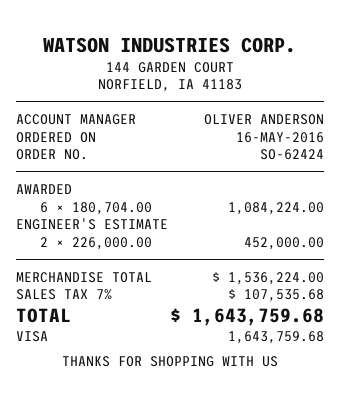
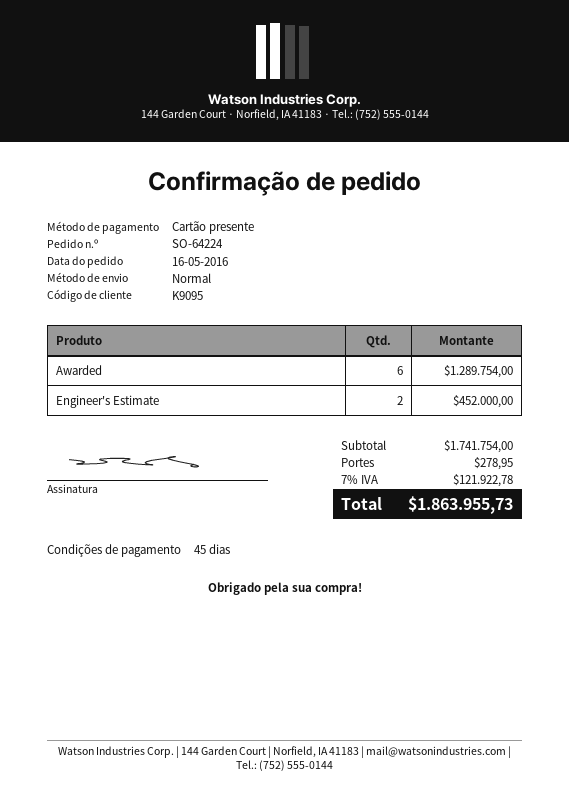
order number: SO-62424 -> SO-64224
payment method: Visa -> gift card
AWARDED: 6 for 1084224.00 -> 6 for 1289754.00
subtotal: 1536224.00 -> 1741754.00
shipping: none -> 278.95
tax: 7% = 107535.68 -> 7% = 121922.78
total: 1643759.68 -> 1863955.73

